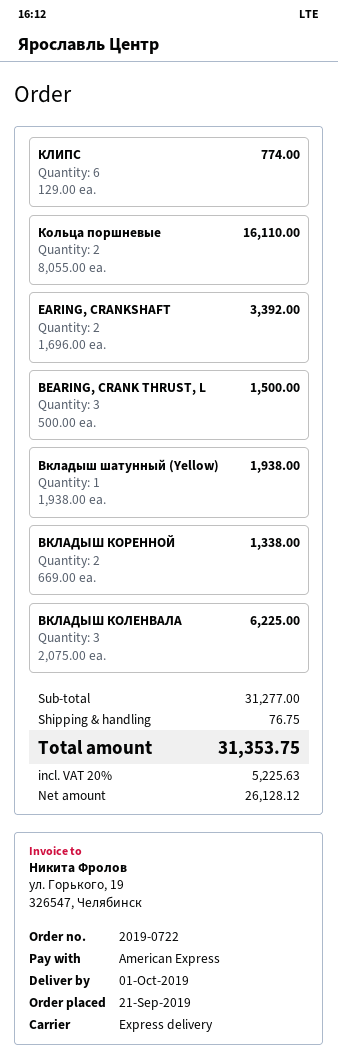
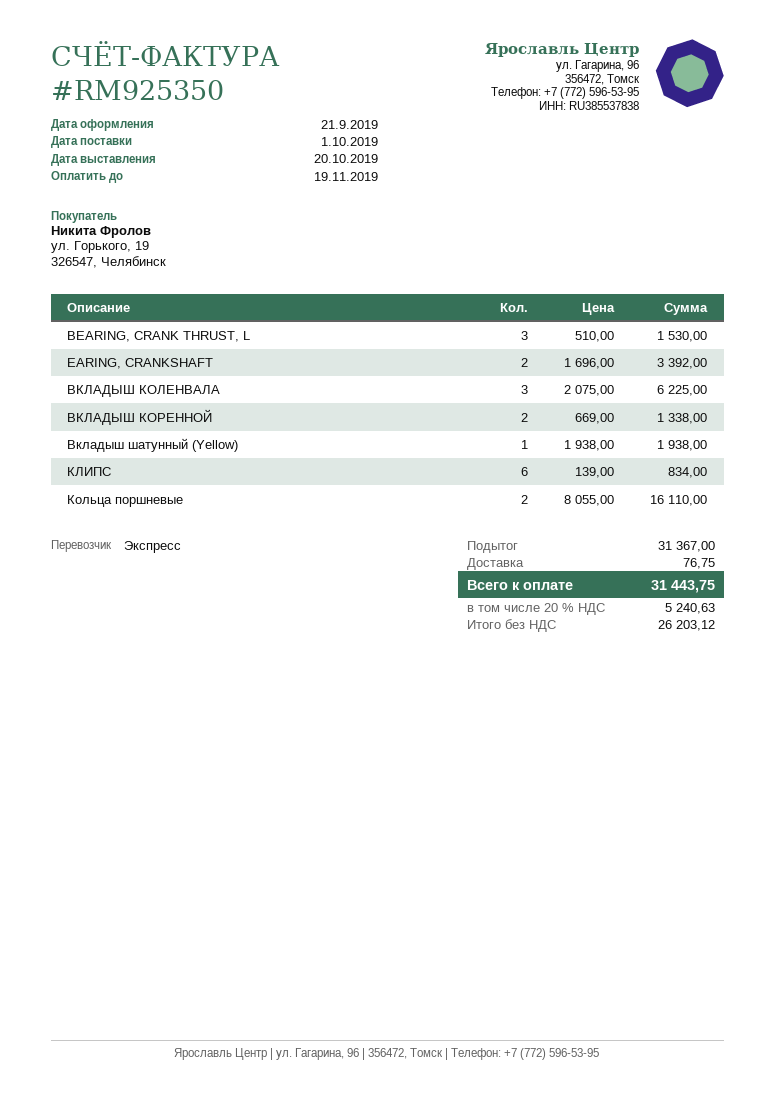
КЛИПС: 6 x 129.00 = 774.00 -> 6 x 139.00 = 834.00
BEARING, CRANK THRUST, L: 3 x 500.00 = 1500.00 -> 3 x 510.00 = 1530.00
subtotal: 31277.00 -> 31367.00
net: 26128.12 -> 26203.12
tax: 20% = 5225.63 -> 20% = 5240.63
total: 31353.75 -> 31443.75

